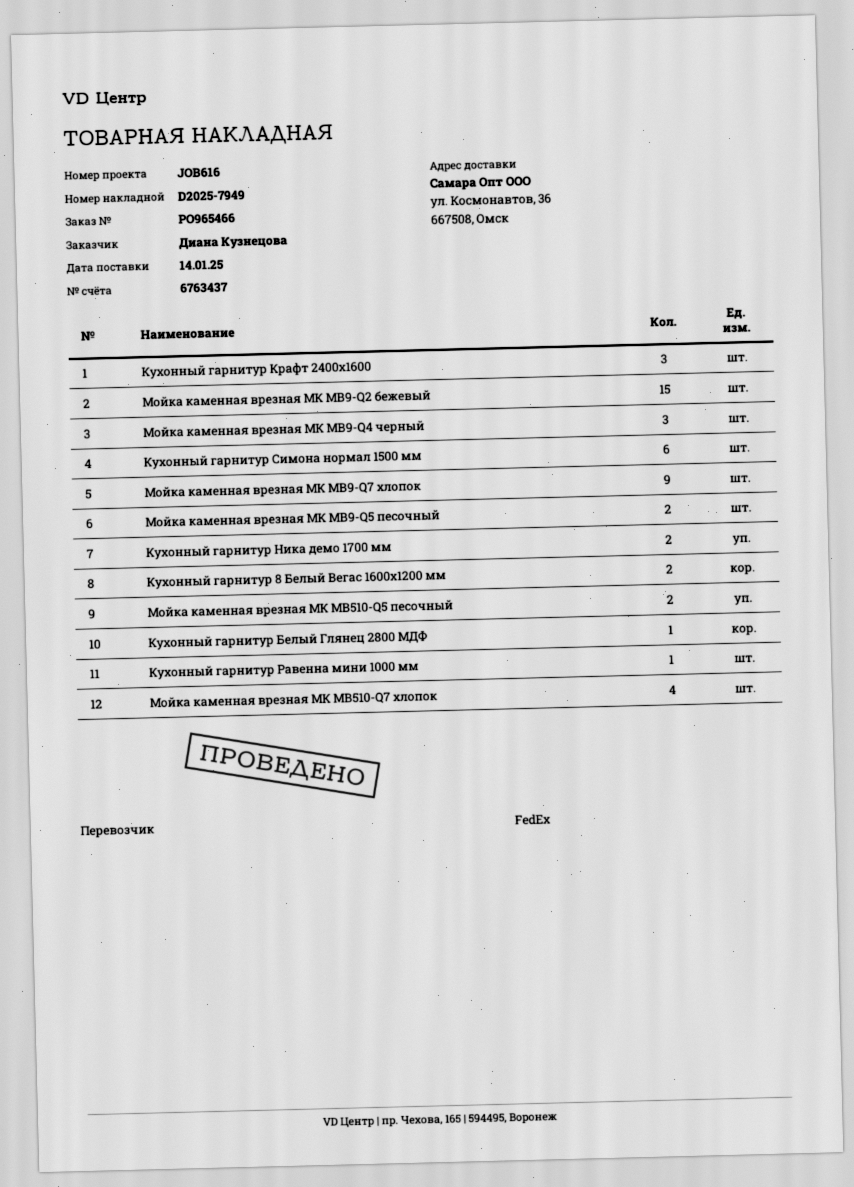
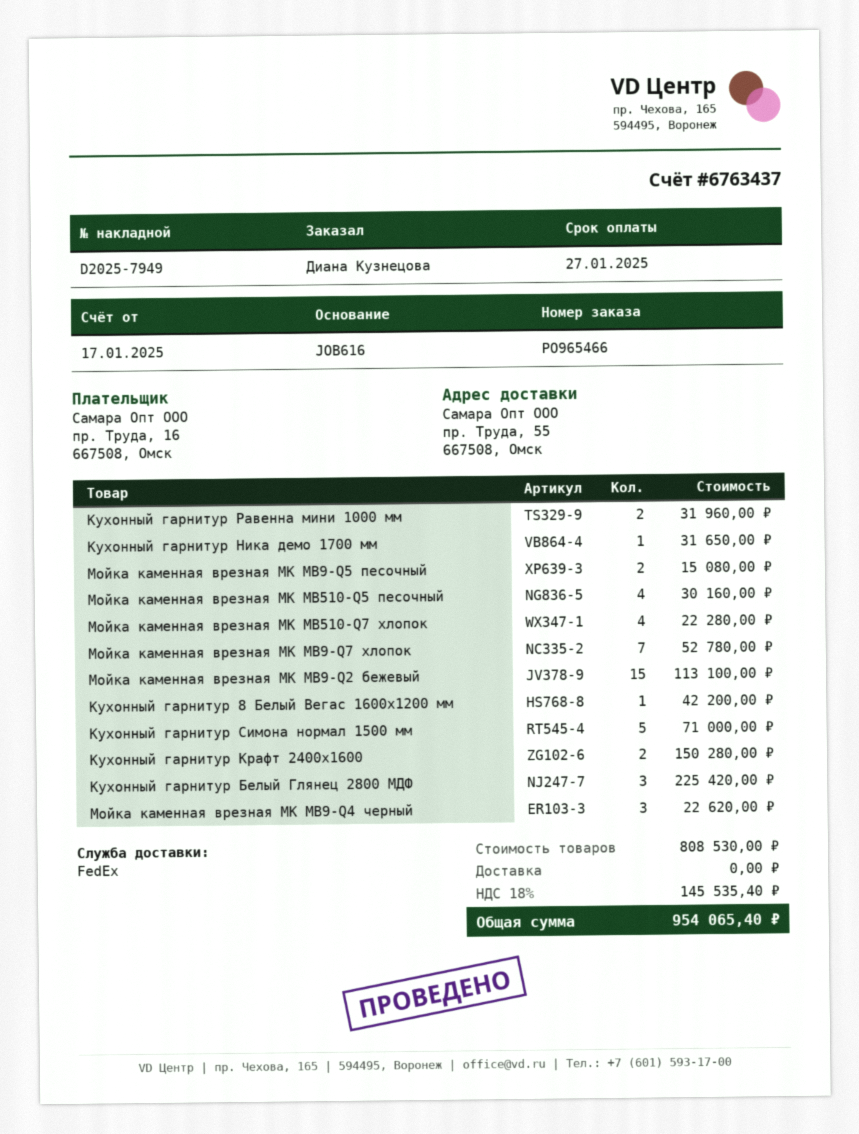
ship to: ул. Космонавтов, 36, 667508, Омск -> пр. Труда, 55, 667508, Омск
Кухонный гарнитур Крафт 2400х1600: 3 -> 2
Кухонный гарнитур Симона нормал 1500 мм: 6 -> 5
Мойка каменная врезная МК МВ9-Q7 хлопок: 9 -> 7
Кухонный гарнитур Ника демо 1700 мм: 2 -> 1
Кухонный гарнитур 8 Белый Вегас 1600х1200 мм: 2 -> 1
Мойка каменная врезная МК МВ510-Q5 песочный: 2 -> 4
Кухонный гарнитур Белый Глянец 2800 МДФ: 1 -> 3
Кухонный гарнитур Равенна мини 1000 мм: 1 -> 2

